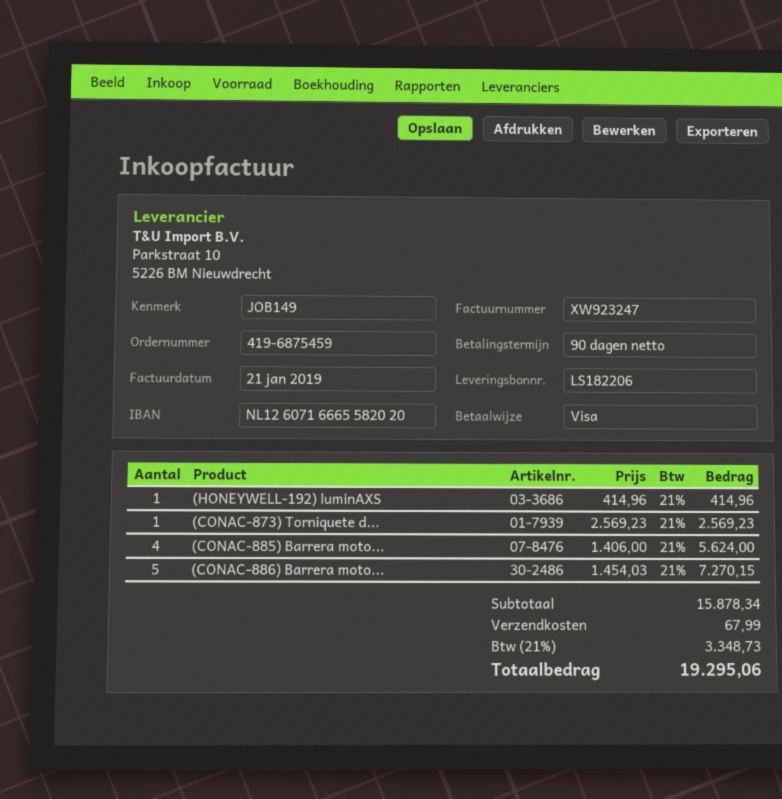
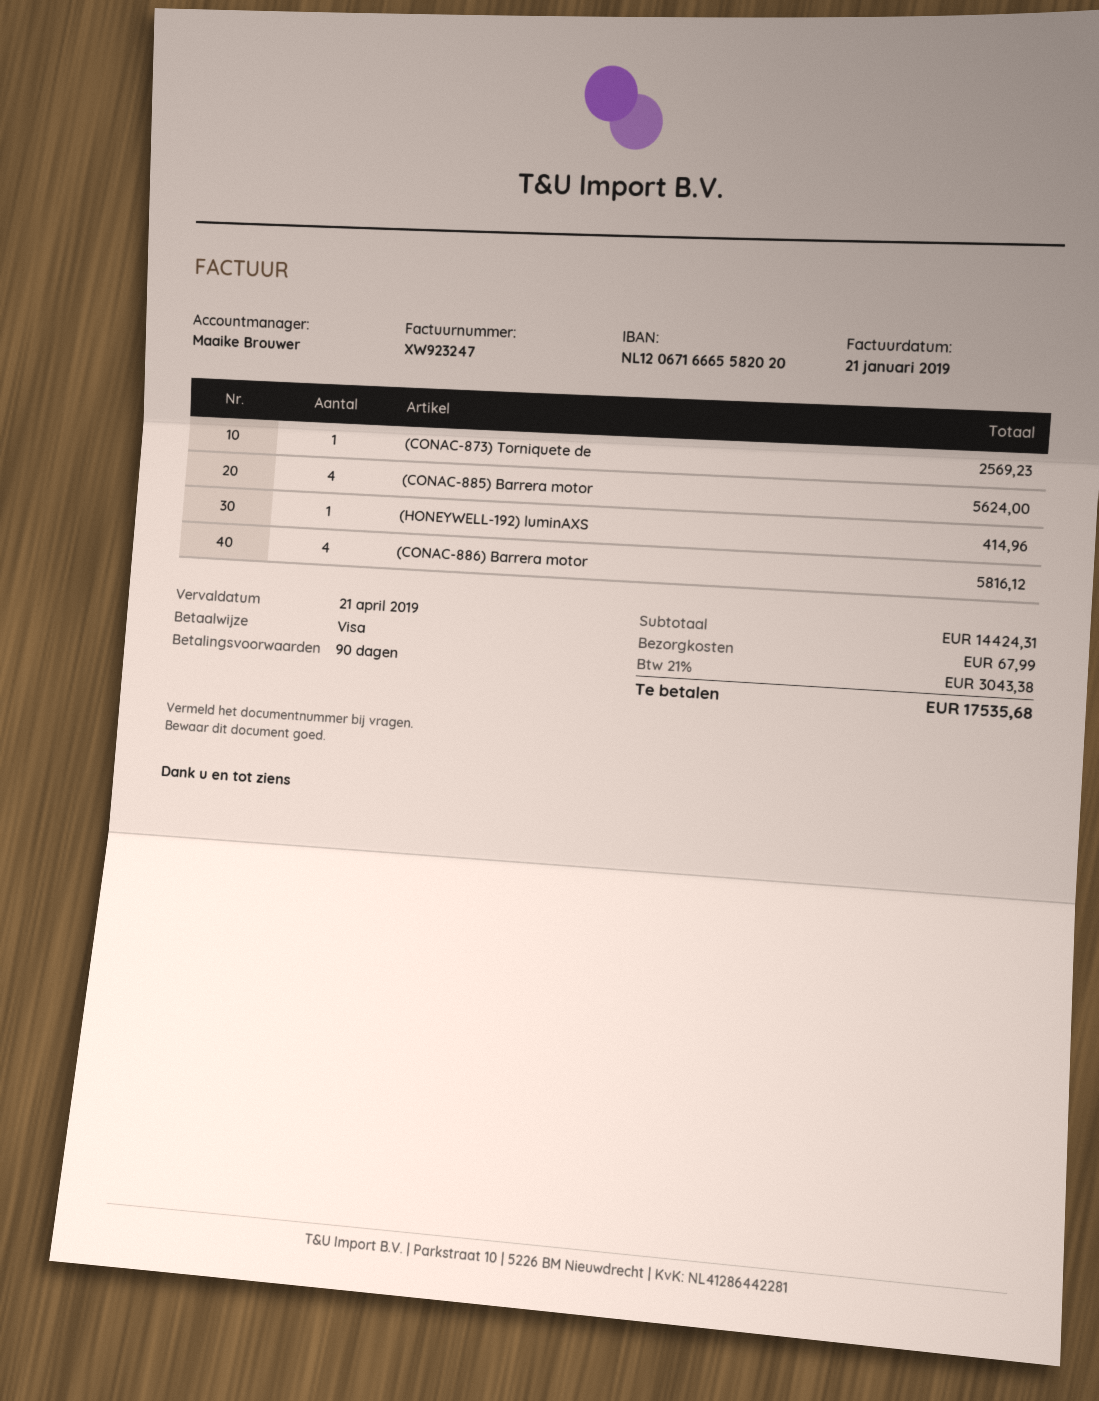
bank account: NL1260716665582020 -> NL1206716665582020
(CONAC-886) Barrera moto...: 5 for 7270.15 -> 4 for 5816.12
subtotal: 15878.34 -> 14424.31
tax: 21% = 3348.73 -> 21% = 3043.38
total: 19295.06 -> 17535.68

